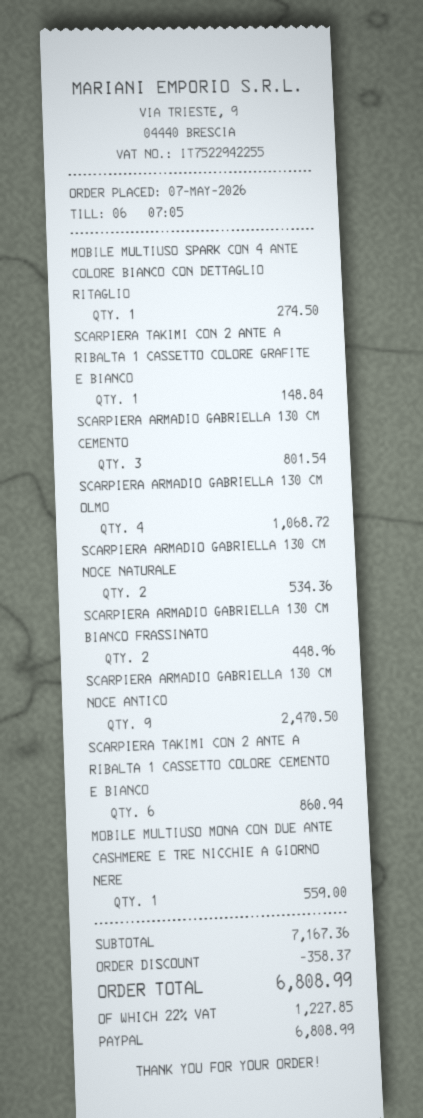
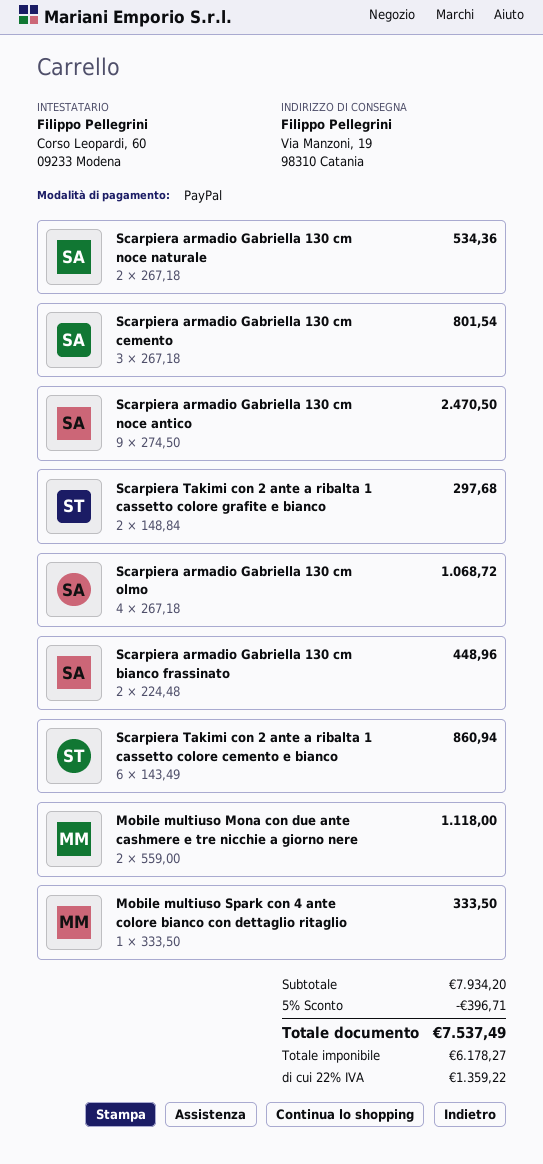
MOBILE MULTIUSO SPARK CON 4 ANTE COLORE BIANCO CON DETTAGLIO RITAGLIO: 1 for 274.50 -> 1 for 333.50
SCARPIERA TAKIMI CON 2 ANTE A RIBALTA 1 CASSETTO COLORE GRAFITE E BIANCO: 1 for 148.84 -> 2 for 297.68
MOBILE MULTIUSO MONA CON DUE ANTE CASHMERE E TRE NICCHIE A GIORNO NERE: 1 for 559.00 -> 2 for 1118.00
subtotal: 7167.36 -> 7934.20
discount: 358.37 -> 396.71
tax: 22% = 1227.85 -> 22% = 1359.22
total: 6808.99 -> 7537.49

